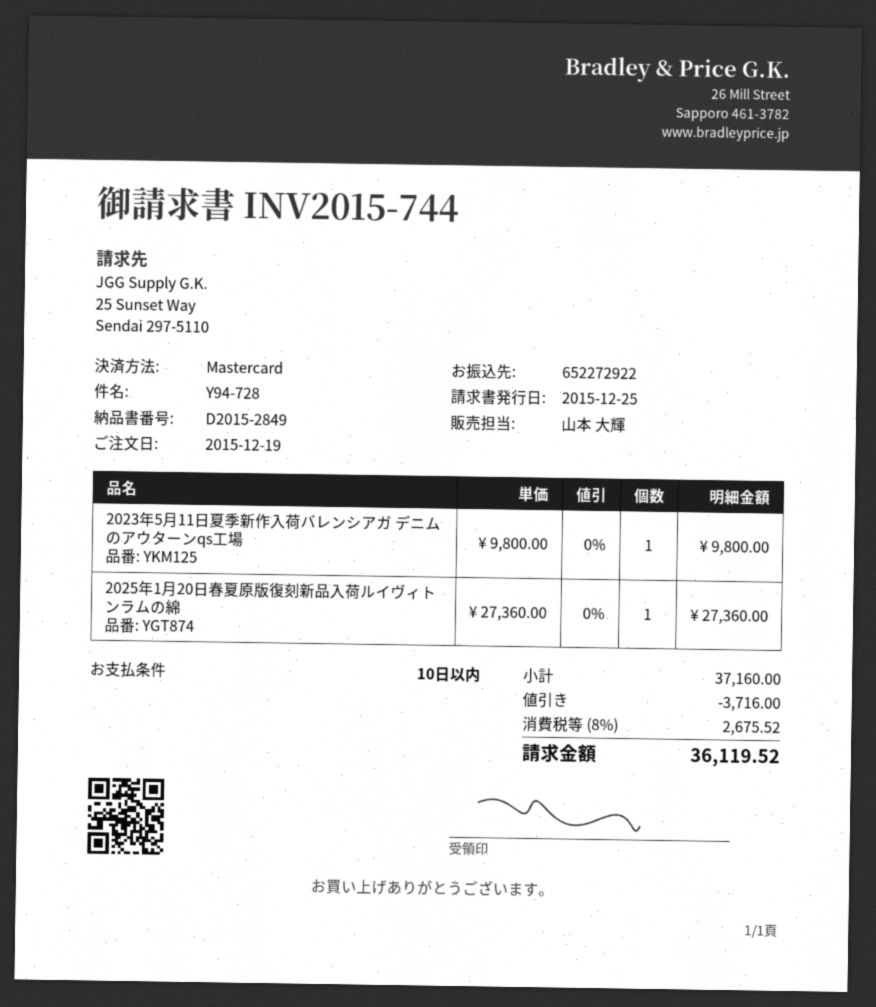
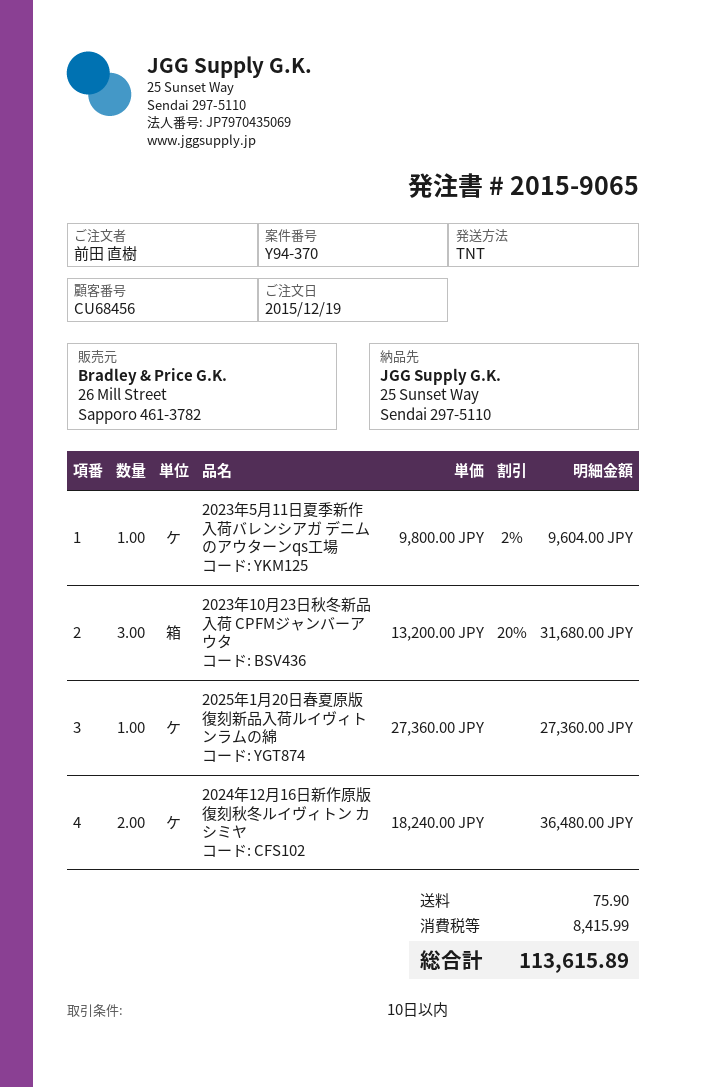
reference: Y94-728 -> Y94-370
2023年5月11日夏季新作入荷バレンシアガ デニムのアウターンqs工場: 1 x 9800.00 = 9800.00 -> 1 x 9800.00 - 2% = 9604.00
2023年10月23日秋冬新品入荷 CPFMジャンバーアウタ: none -> 3 x 13200.00 - 20% = 31680.00
2024年12月16日新作原版復刻秋冬ルイヴィトン カシミヤ: none -> 2 x 18240.00 = 36480.00
discount: 3716.00 -> none
shipping: none -> 75.90
tax: 2675.52 -> 8415.99
total: 36119.52 -> 113615.89

